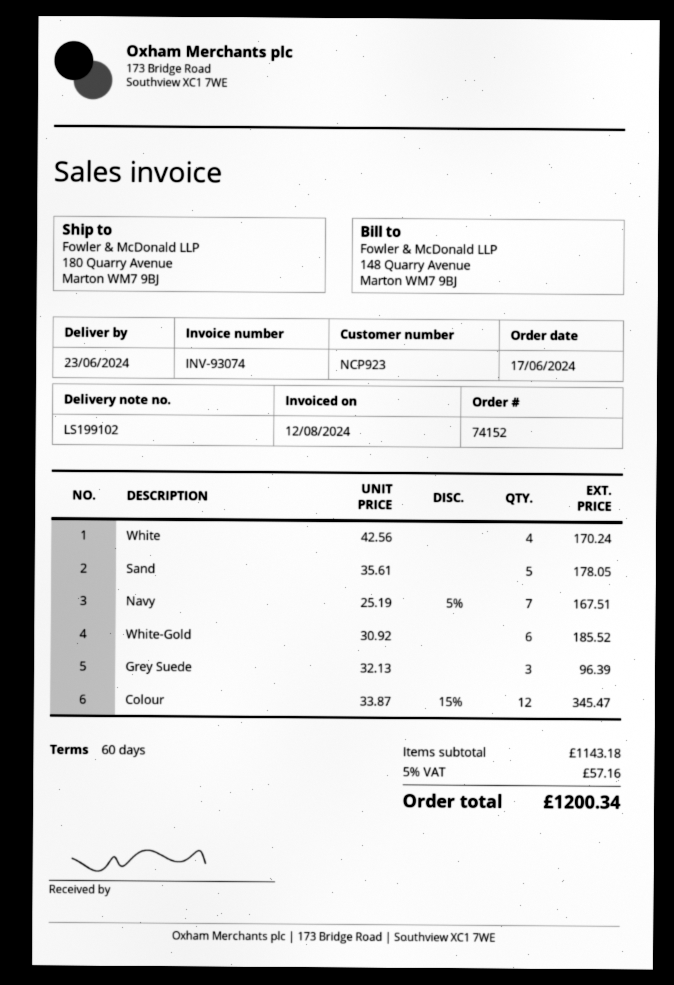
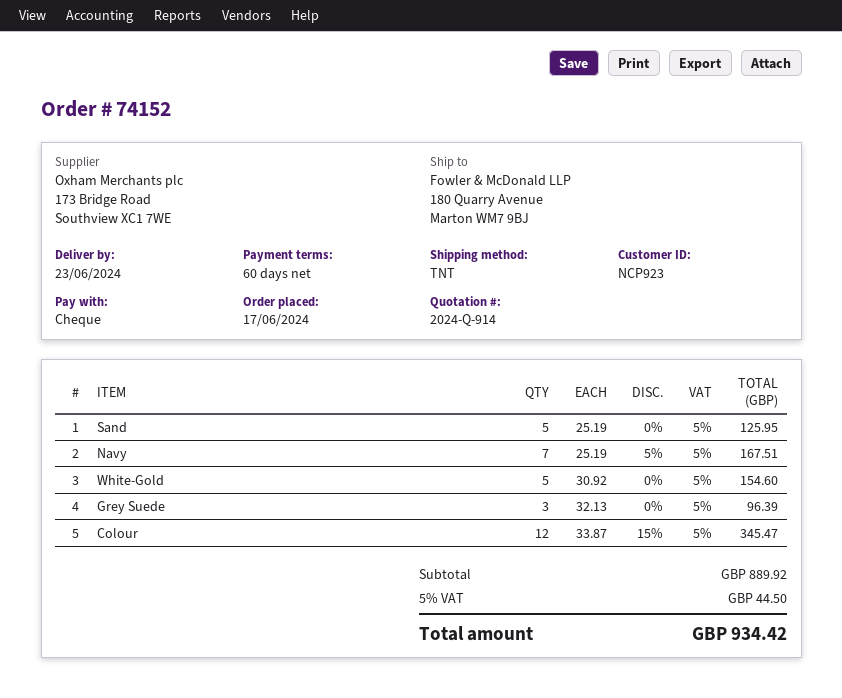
White: 4 x 42.56 = 170.24 -> none
Sand: 5 x 35.61 = 178.05 -> 5 x 25.19 = 125.95
White-Gold: 6 x 30.92 = 185.52 -> 5 x 30.92 = 154.60
subtotal: 1143.18 -> 889.92
tax: 5% = 57.16 -> 5% = 44.50
total: 1200.34 -> 934.42

